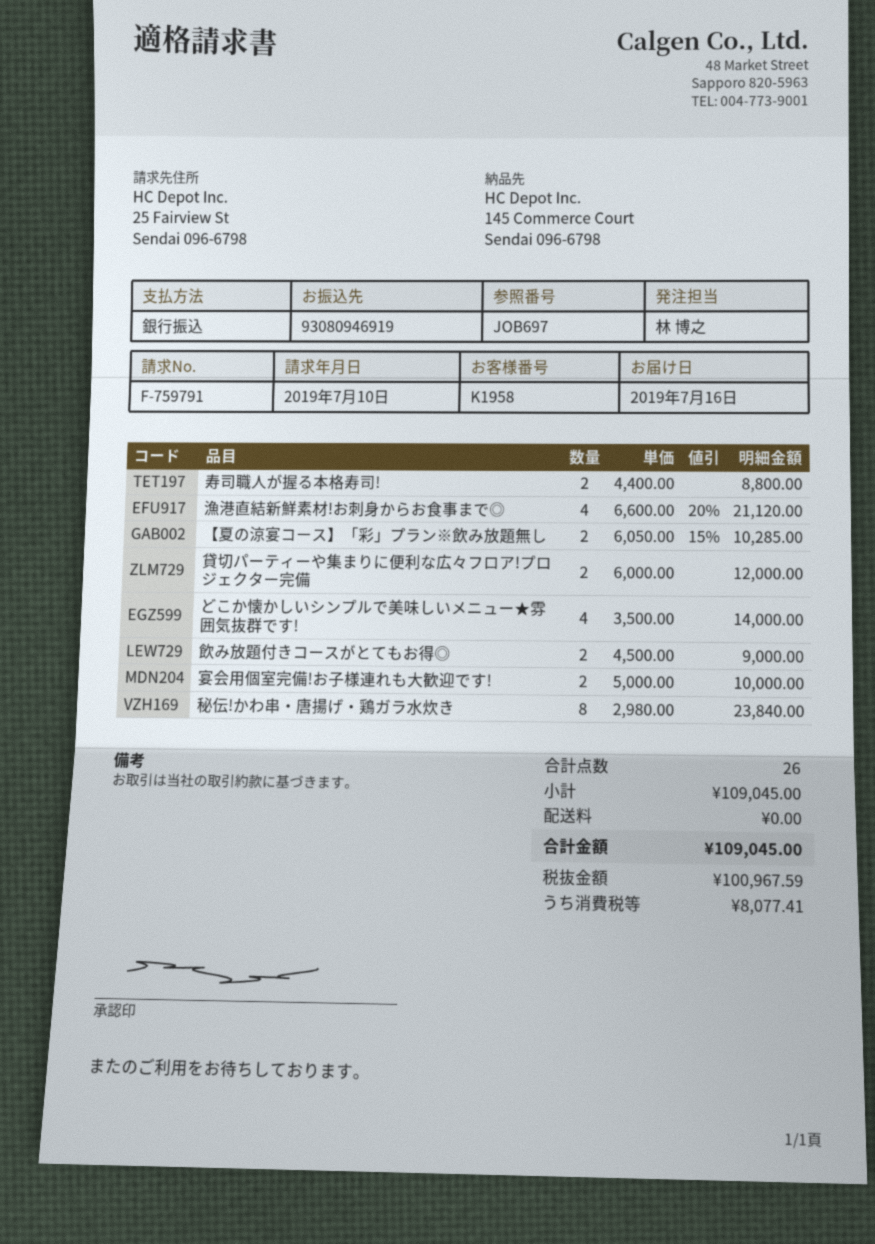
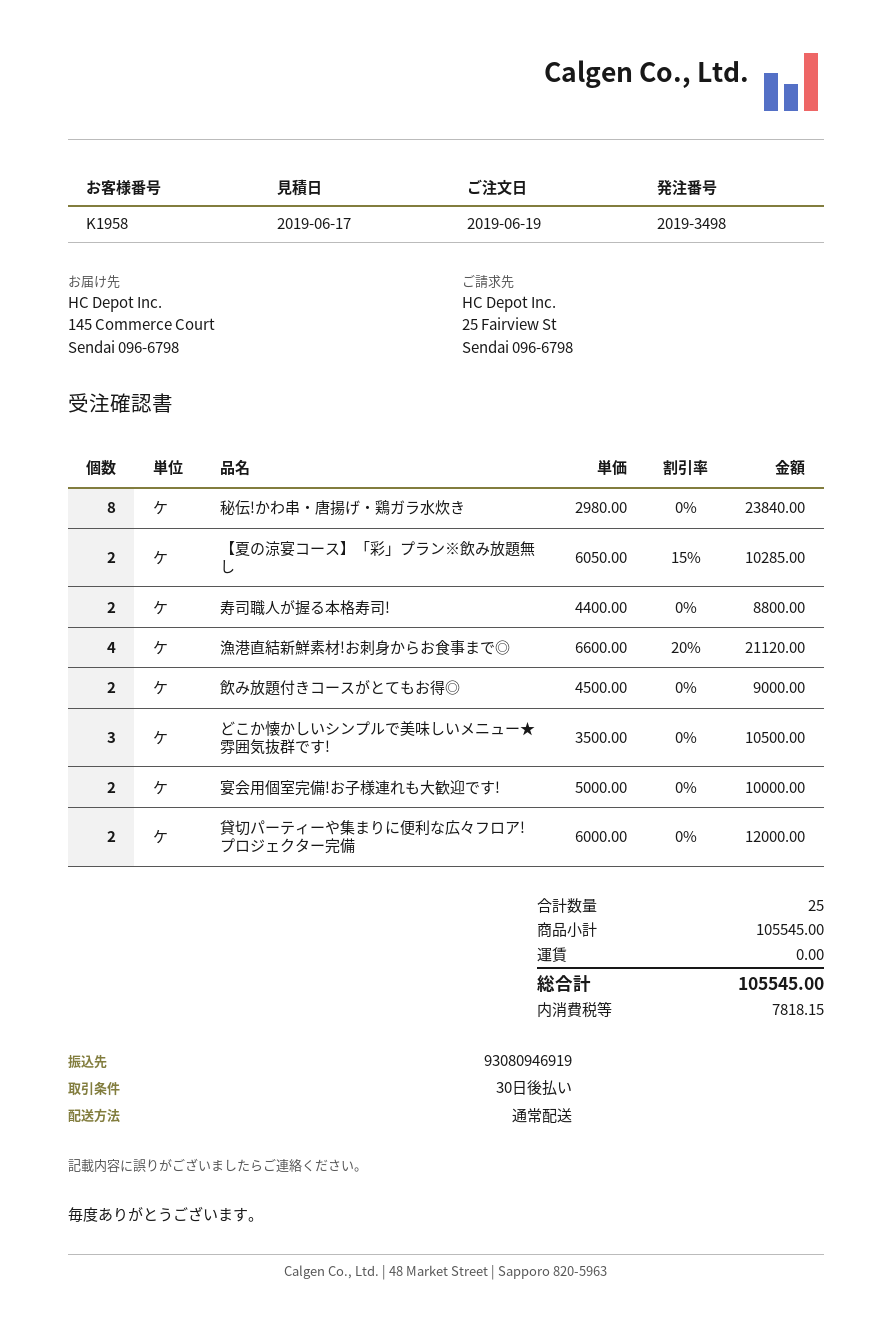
どこか懐かしいシンプルで美味しいメニュー★雰囲気抜群です!: 4 x 3500.00 = 14000.00 -> 3 x 3500.00 = 10500.00
total quantity: 26 -> 25
subtotal: 109045.00 -> 105545.00
tax: 8077.41 -> 7818.15
total: 109045.00 -> 105545.00

